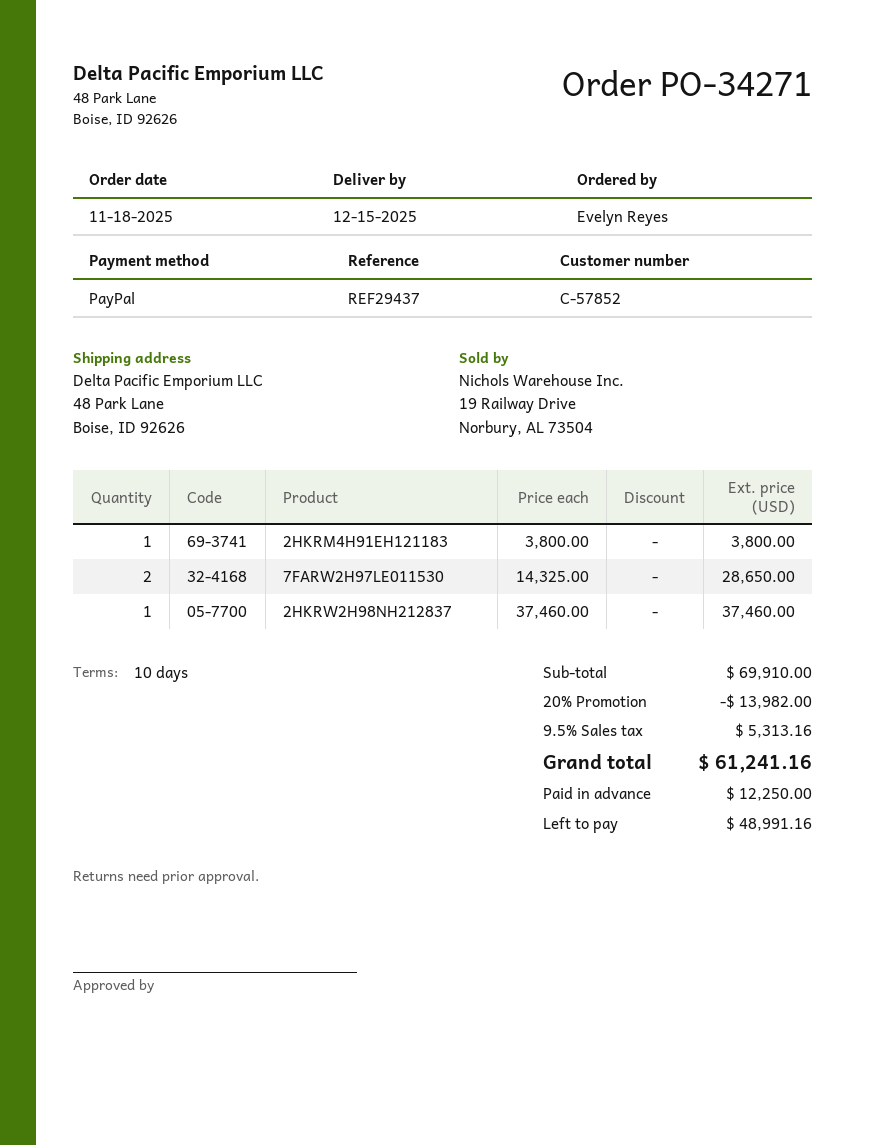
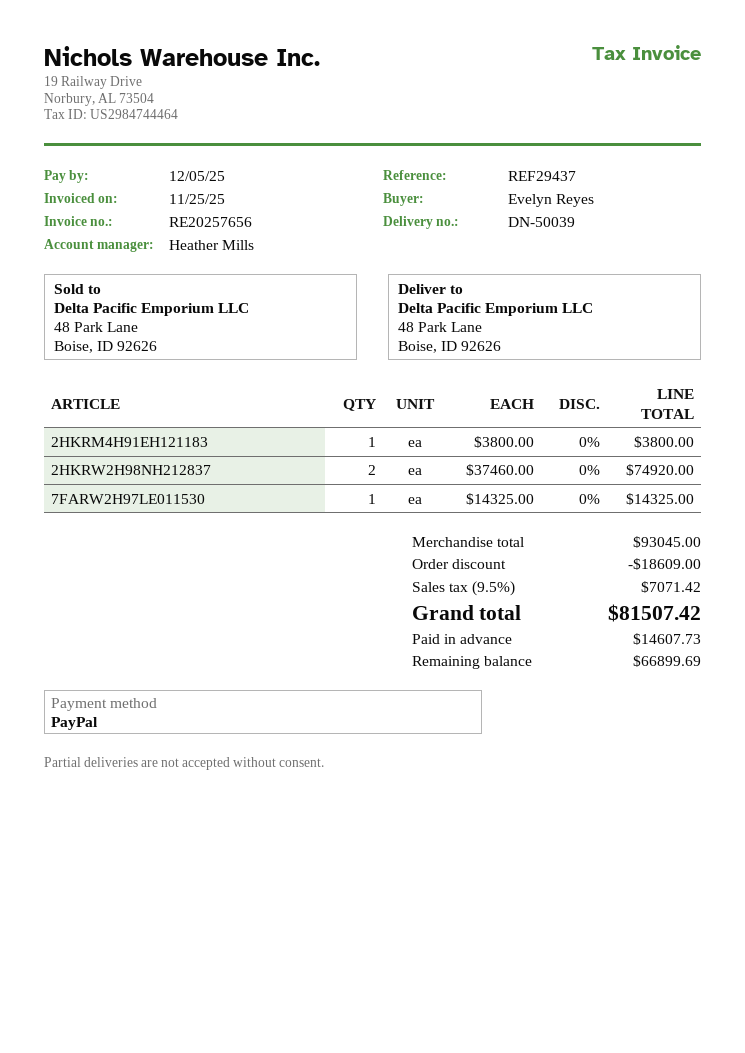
7FARW2H97LE011530: 2 x 14325.00 = 28650.00 -> 1 x 14325.00 = 14325.00
2HKRW2H98NH212837: 1 x 37460.00 = 37460.00 -> 2 x 37460.00 = 74920.00
subtotal: 69910.00 -> 93045.00
discount: 13982.00 -> 18609.00
tax: 9.5% = 5313.16 -> 9.5% = 7071.42
total: 61241.16 -> 81507.42
deposit: 12250.00 -> 14607.73
balance: 48991.16 -> 66899.69

